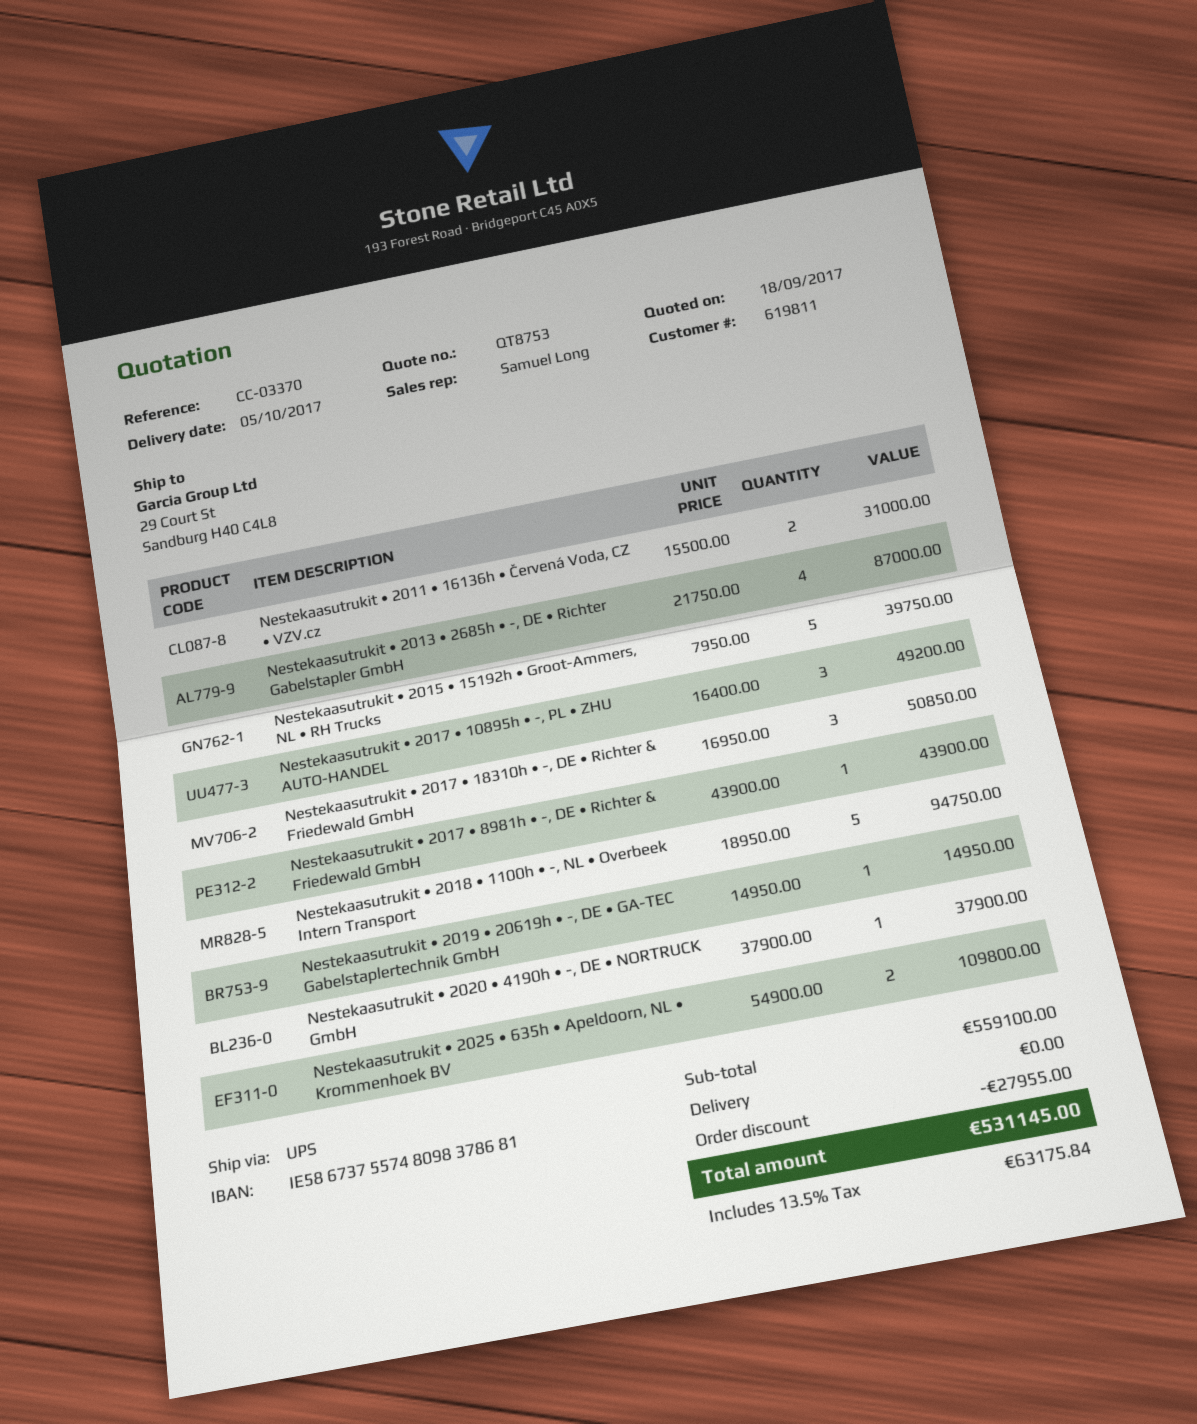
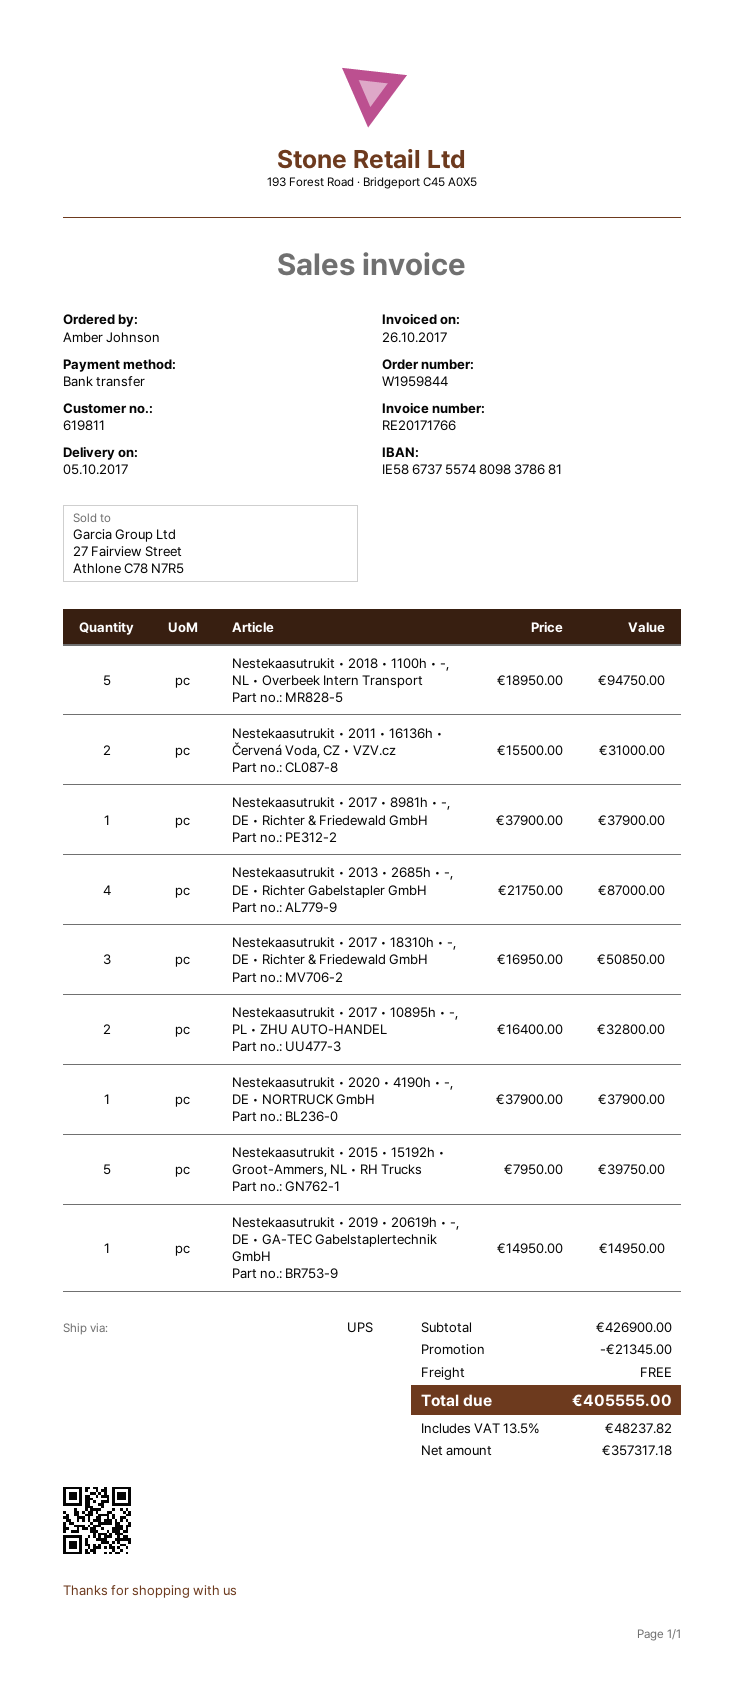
Nestekaasutrukit • 2017 • 10895h • -, PL • ZHU AUTO-HANDEL: 3 x 16400.00 = 49200.00 -> 2 x 16400.00 = 32800.00
Nestekaasutrukit • 2017 • 8981h • -, DE • Richter & Friedewald GmbH: 1 x 43900.00 = 43900.00 -> 1 x 37900.00 = 37900.00
Nestekaasutrukit • 2025 • 635h • Apeldoorn, NL • Krommenhoek BV: 2 x 54900.00 = 109800.00 -> none
subtotal: 559100.00 -> 426900.00
discount: 27955.00 -> 21345.00
tax: 13.5% = 63175.84 -> 13.5% = 48237.82
total: 531145.00 -> 405555.00

